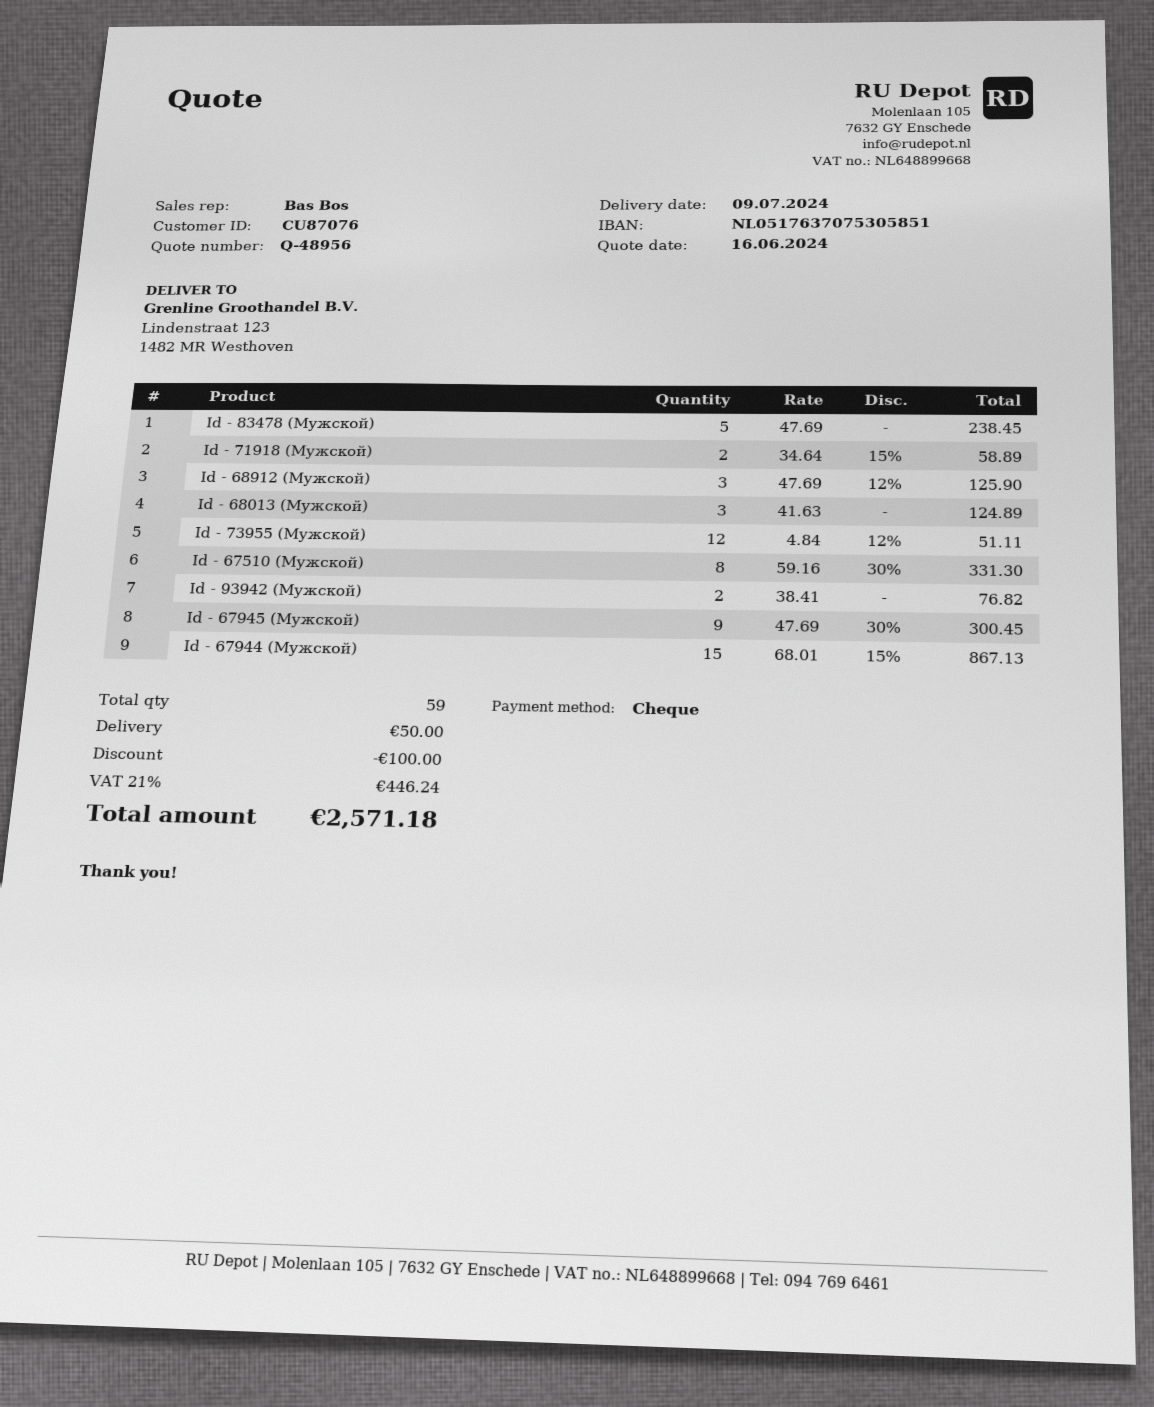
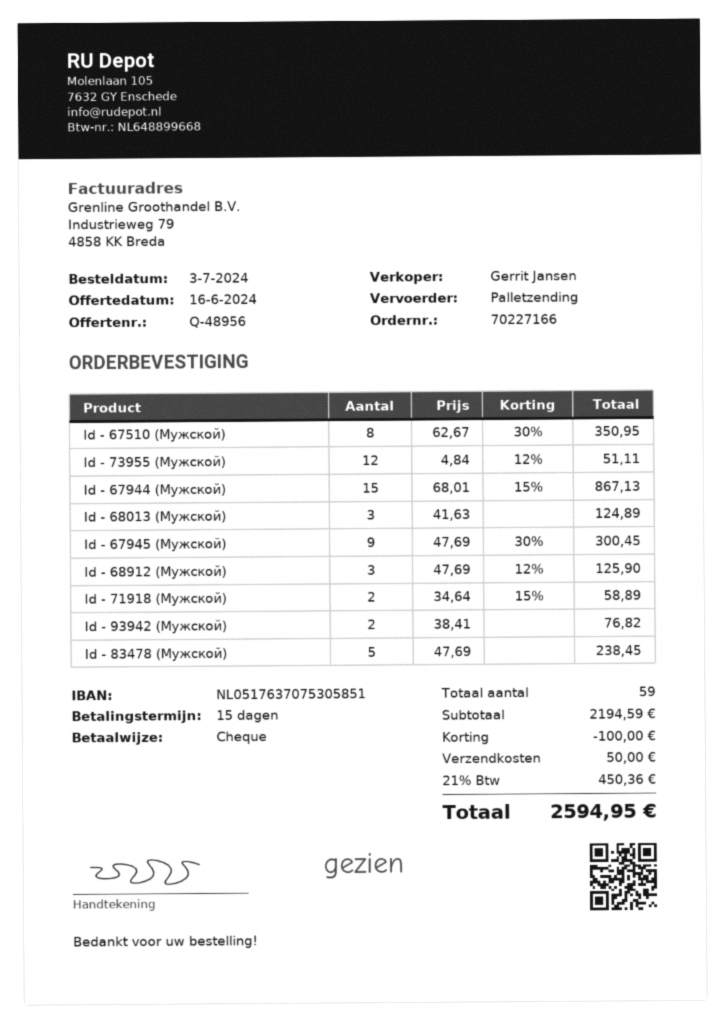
sales rep: Bas Bos -> Gerrit Jansen
Id - 67510 (Мужской): 8 x 59.16 - 30% = 331.30 -> 8 x 62.67 - 30% = 350.95
tax: 21% = 446.24 -> 21% = 450.36
total: 2571.18 -> 2594.95

